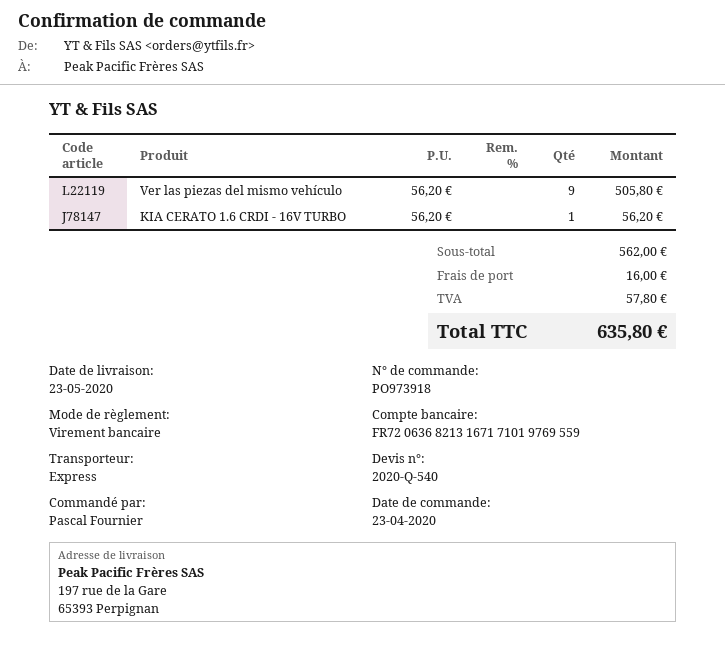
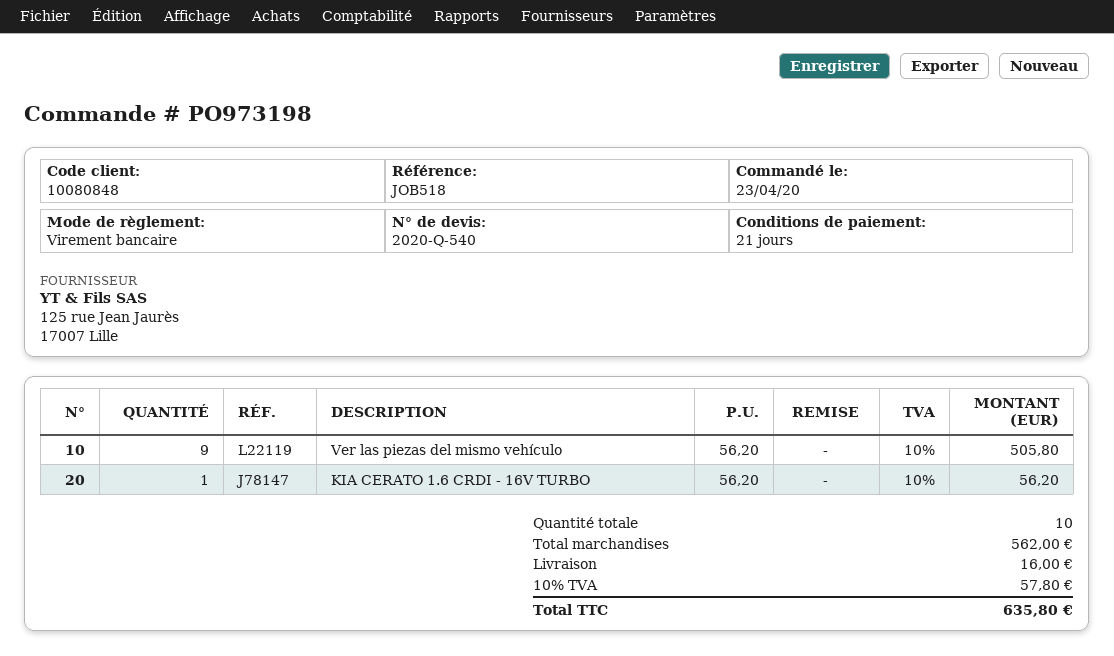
order number: PO973918 -> PO973198

